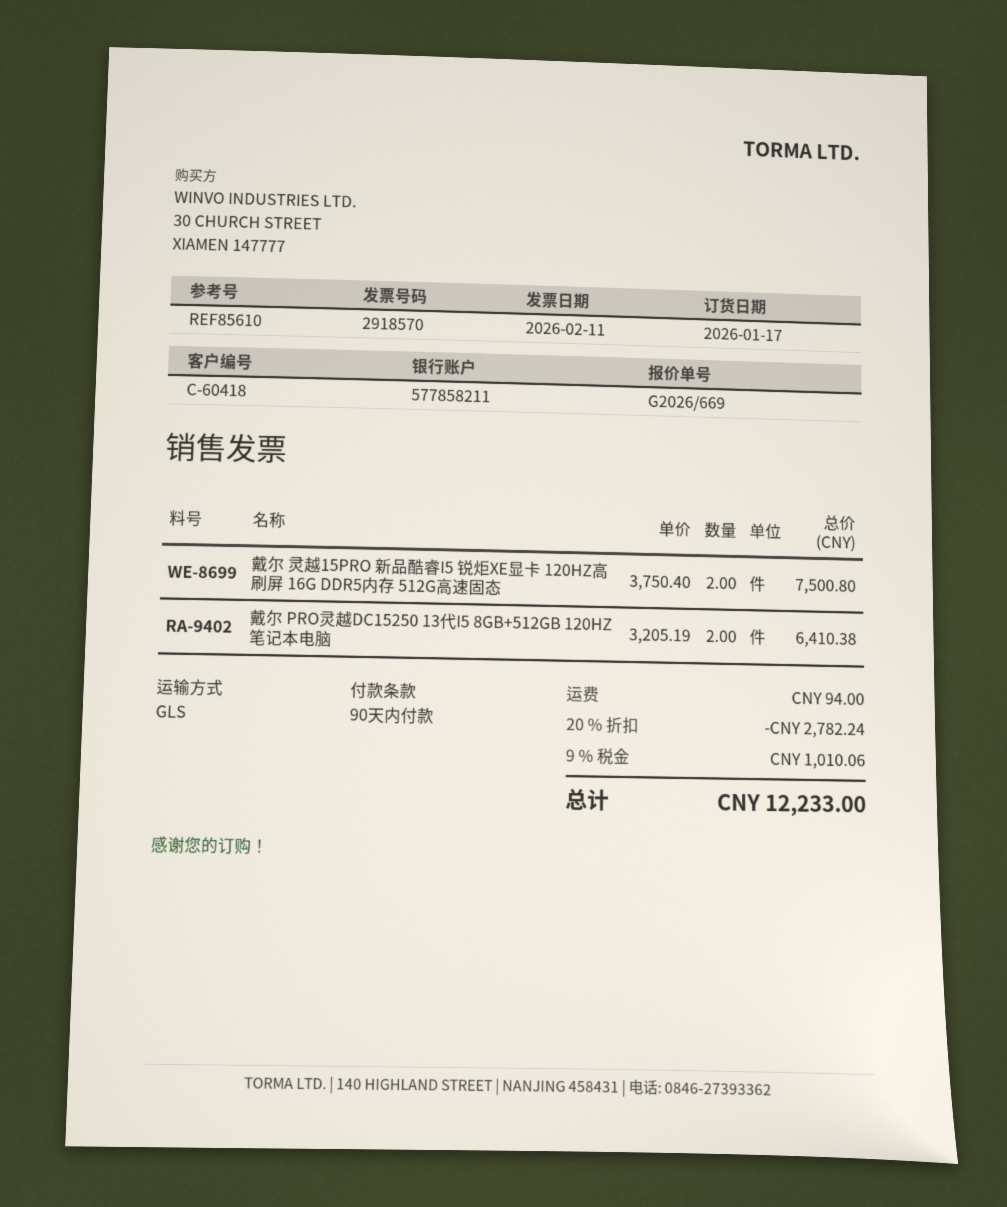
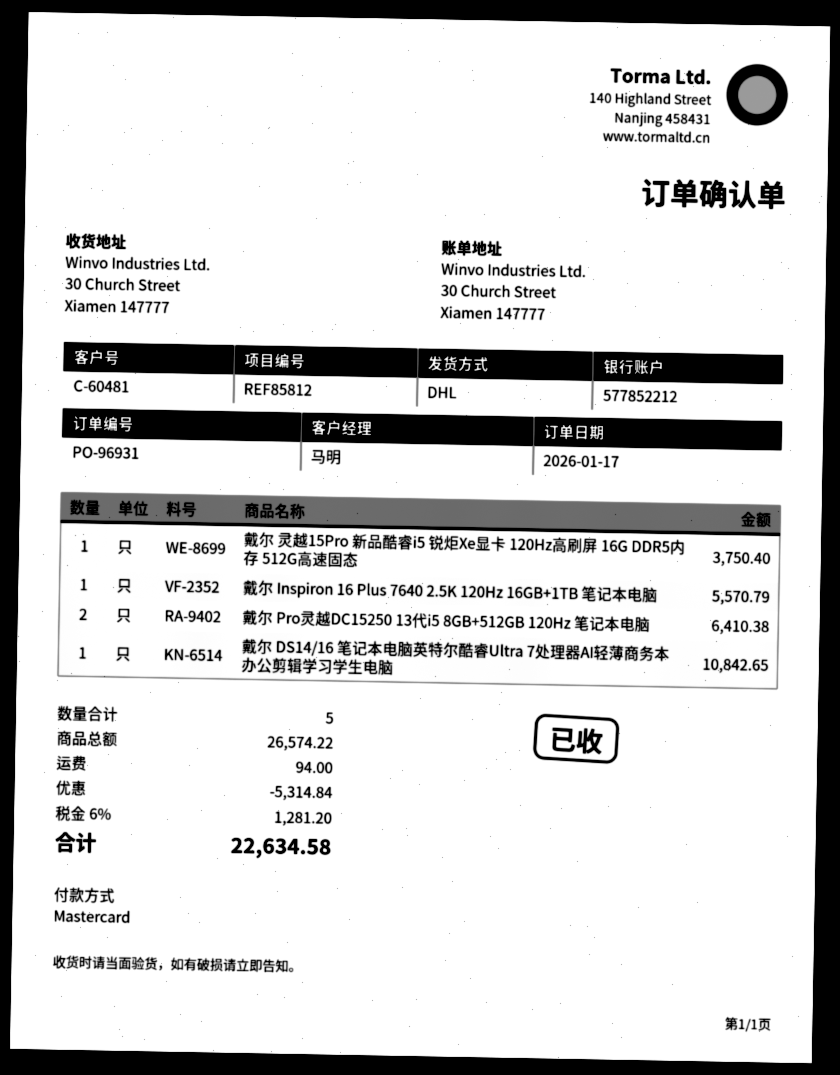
customer number: C-60418 -> C-60481
reference: REF85610 -> REF85812
bank account: 577858211 -> 577852212
shipping method: GLS -> DHL
戴尔 灵越15PRO 新品酷睿I5 锐炬XE显卡 120HZ高刷屏 16G DDR5内存 512G高速固态: 2 for 7500.80 -> 1 for 3750.40
戴尔 Inspiron 16 Plus 7640 2.5K 120Hz 16GB+1TB 笔记本电脑: none -> 1 for 5570.79
戴尔 DS14/16 笔记本电脑英特尔酷睿Ultra 7处理器AI轻薄商务本办公剪辑学习学生电脑: none -> 1 for 10842.65
discount: 2782.24 -> 5314.84
tax: 9% = 1010.06 -> 6% = 1281.20
total: 12233.00 -> 22634.58

